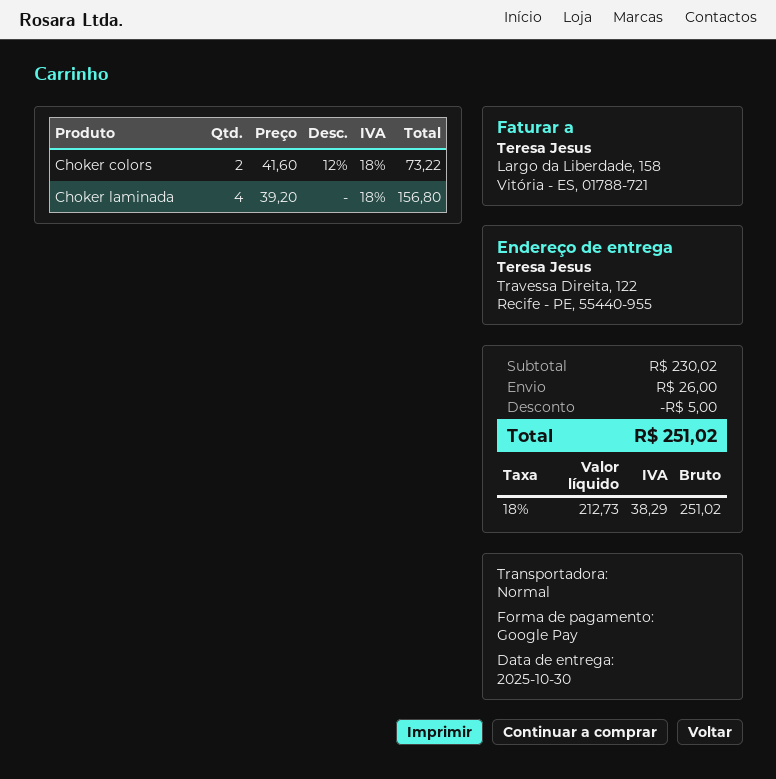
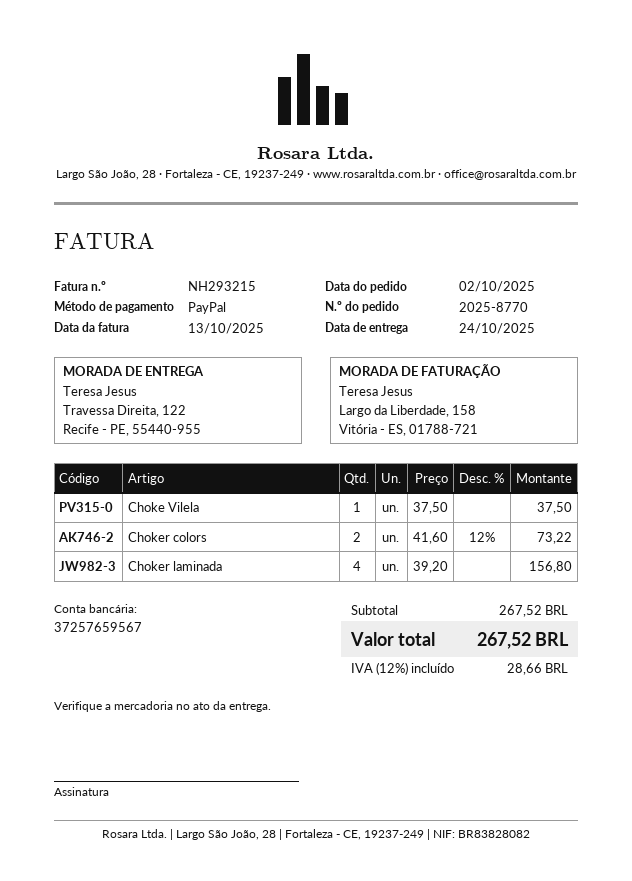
delivery date: 2025-10-30 -> 2025-10-24
payment method: Google Pay -> PayPal
Choke Vilela: none -> 1 x 37.50 = 37.50
subtotal: 230.02 -> 267.52
discount: 5.00 -> none
shipping: 26.00 -> none
tax: 18% = 38.29 -> 12% = 28.66
total: 251.02 -> 267.52

